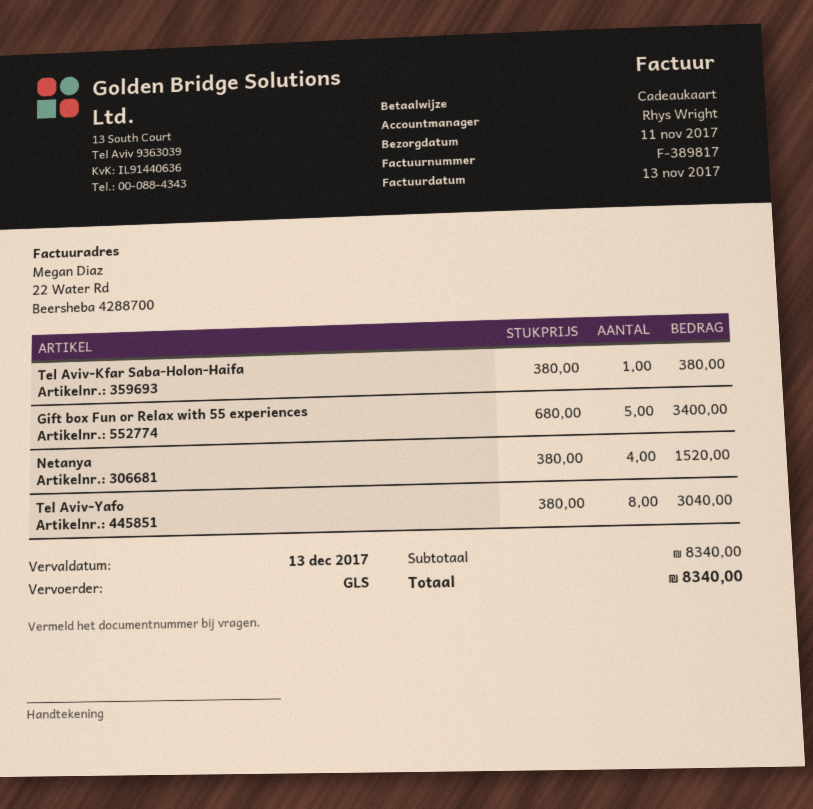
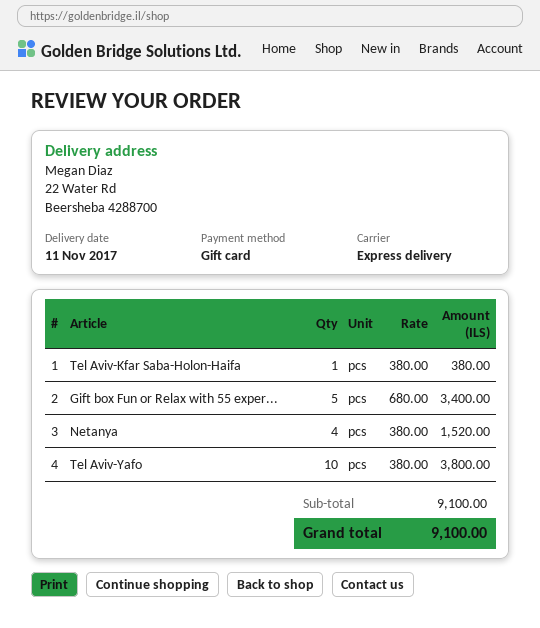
shipping method: GLS -> express
Tel Aviv-Yafo: 8 x 380.00 = 3040.00 -> 10 x 380.00 = 3800.00
subtotal: 8340.00 -> 9100.00
total: 8340.00 -> 9100.00

